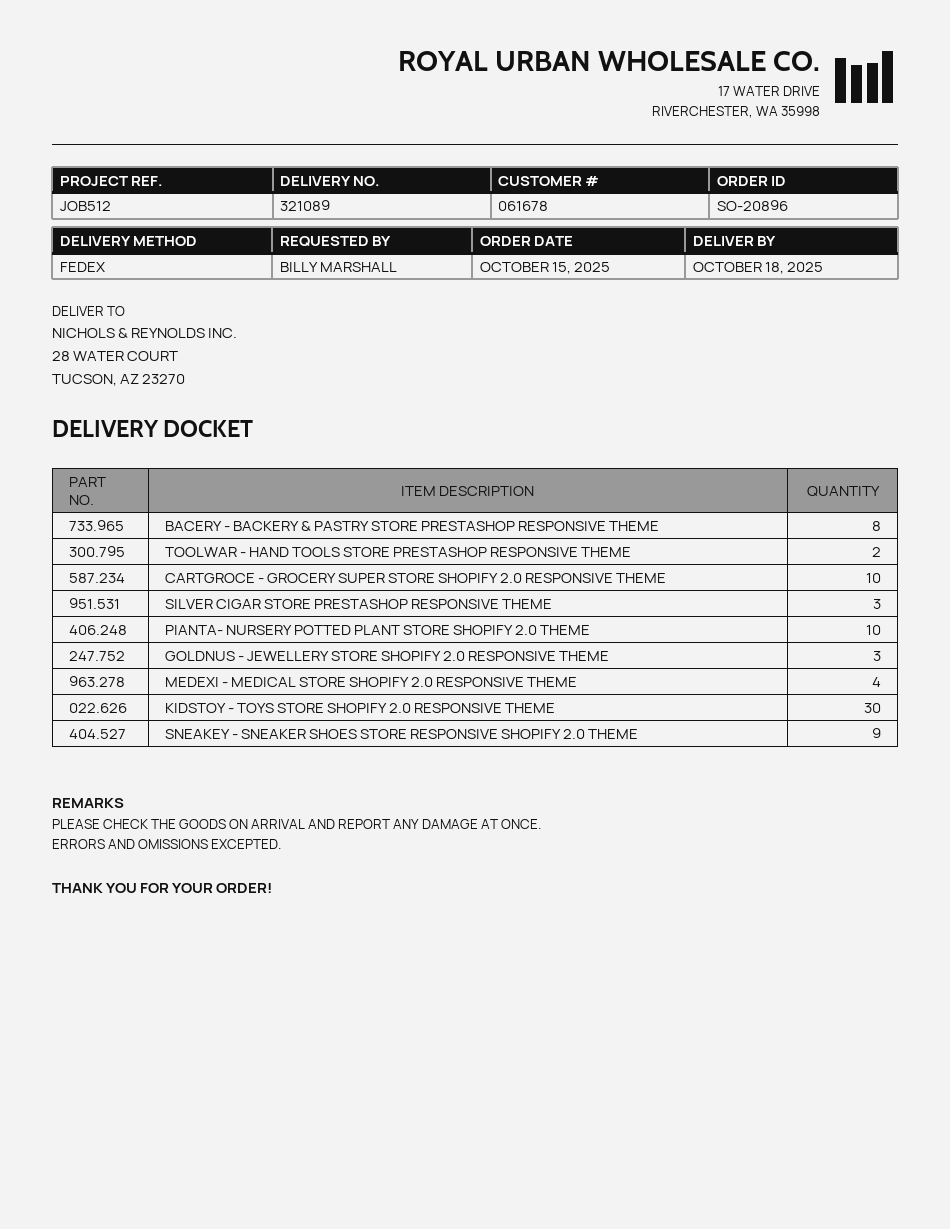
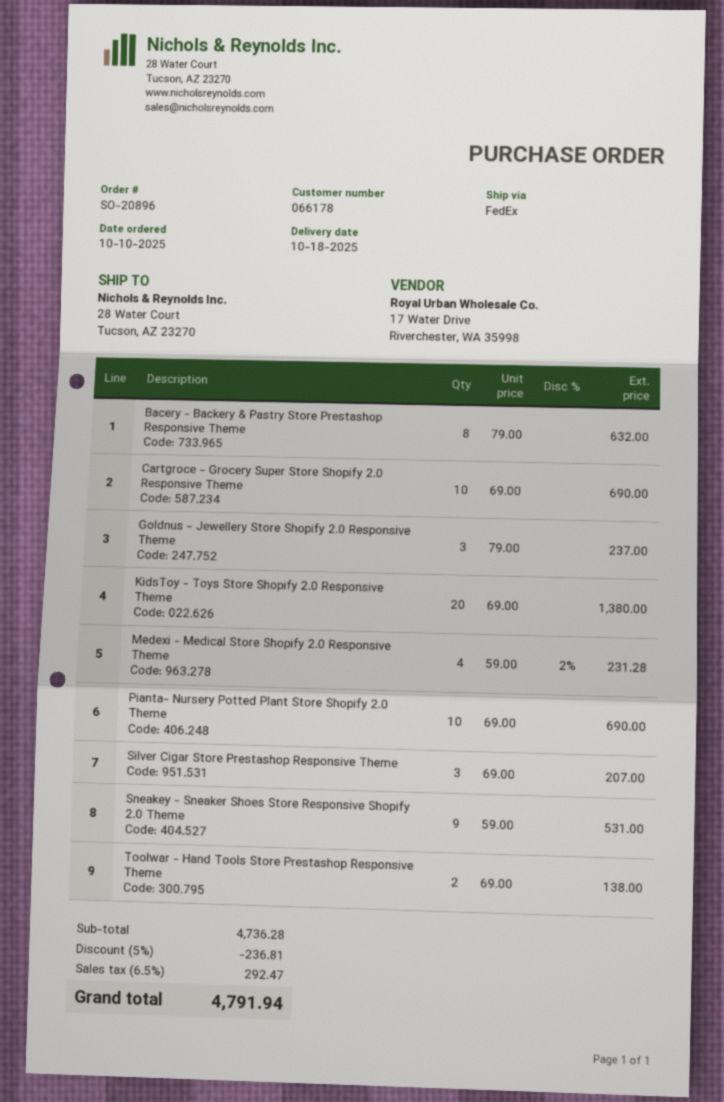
order date: 2025-10-15 -> 2025-10-10
customer number: 061678 -> 066178
KIDSTOY - TOYS STORE SHOPIFY 2.0 RESPONSIVE THEME: 30 -> 20

